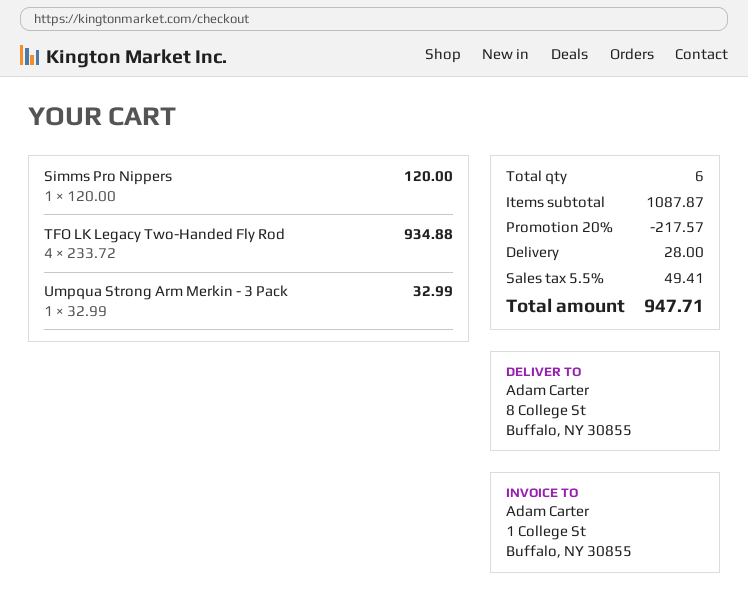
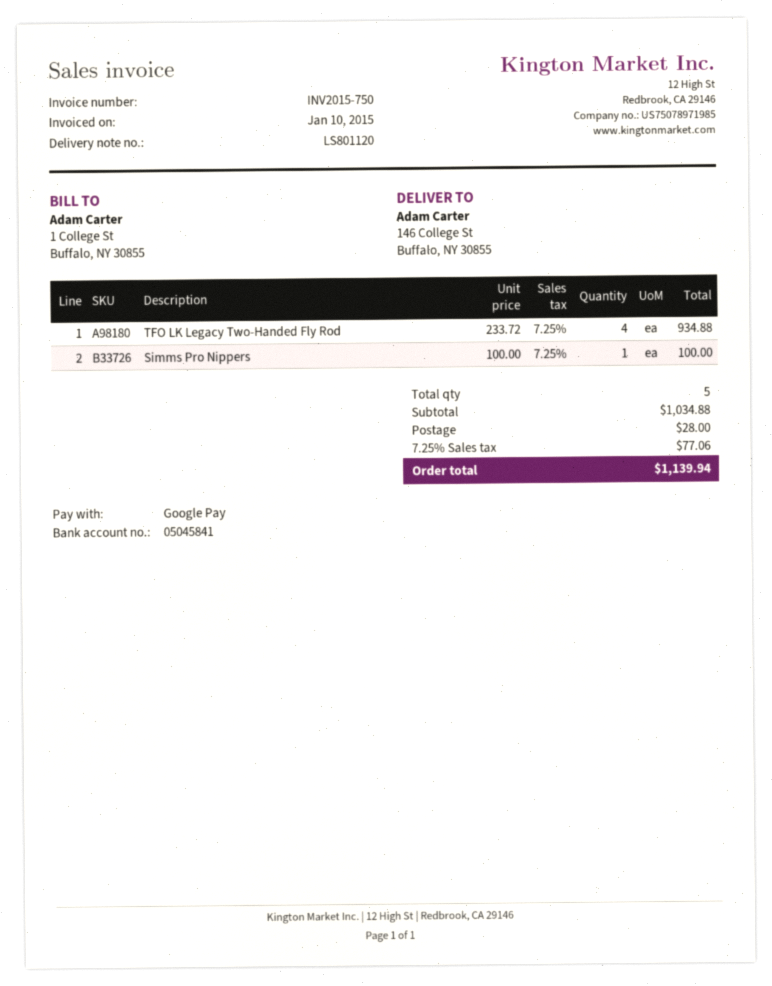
ship to: 8 College St, Buffalo, NY 30855 -> 146 College St, Buffalo, NY 30855
Simms Pro Nippers: 1 x 120.00 = 120.00 -> 1 x 100.00 = 100.00
Umpqua Strong Arm Merkin - 3 Pack: 1 x 32.99 = 32.99 -> none
total quantity: 6 -> 5
subtotal: 1087.87 -> 1034.88
discount: 20% = 217.57 -> none
tax: 5.5% = 49.41 -> 7.25% = 77.06
total: 947.71 -> 1139.94

